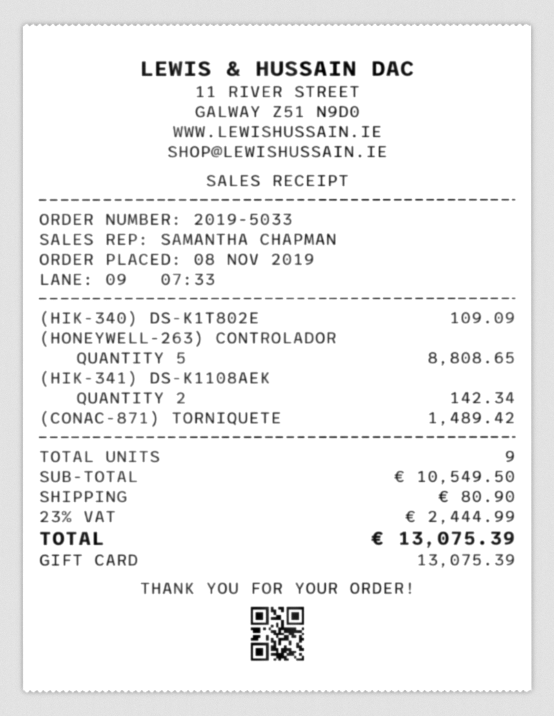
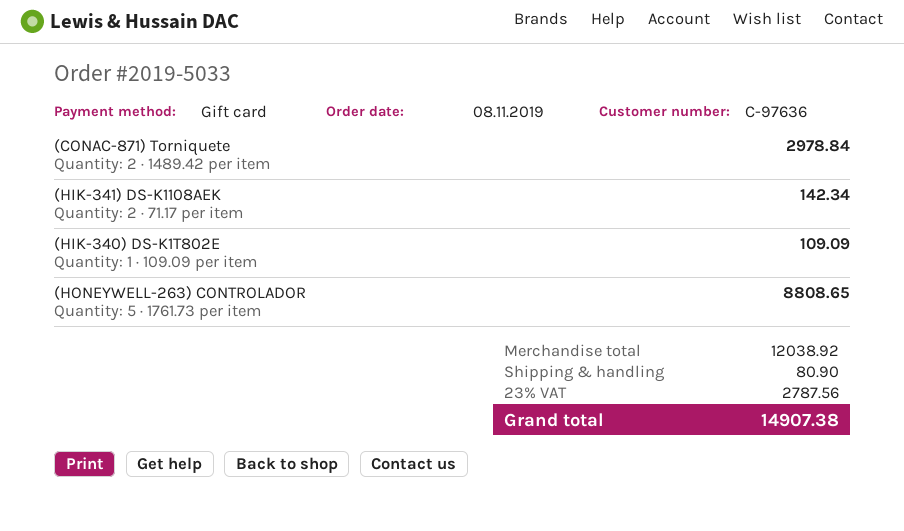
(CONAC-871) TORNIQUETE: 1 for 1489.42 -> 2 for 2978.84
subtotal: 10549.50 -> 12038.92
tax: 23% = 2444.99 -> 23% = 2787.56
total: 13075.39 -> 14907.38

